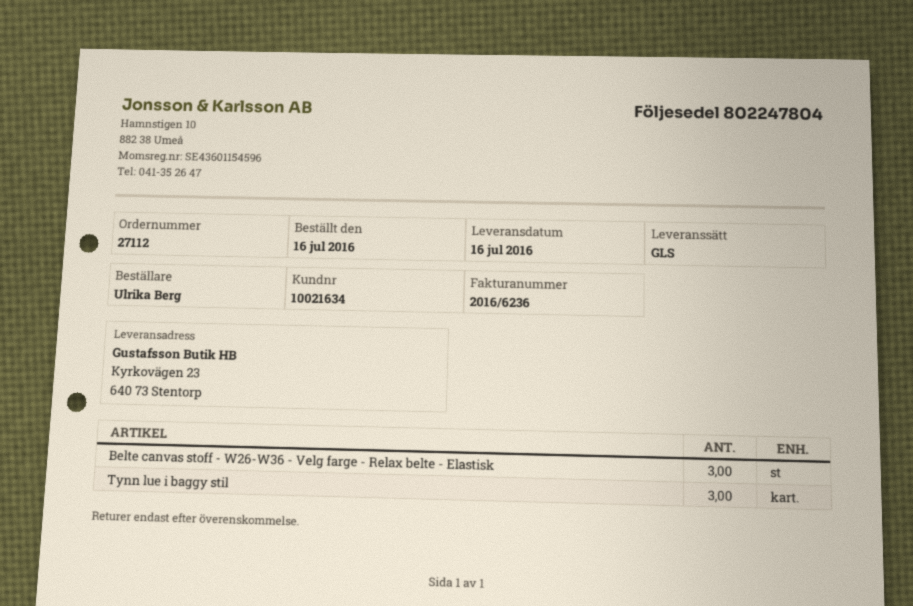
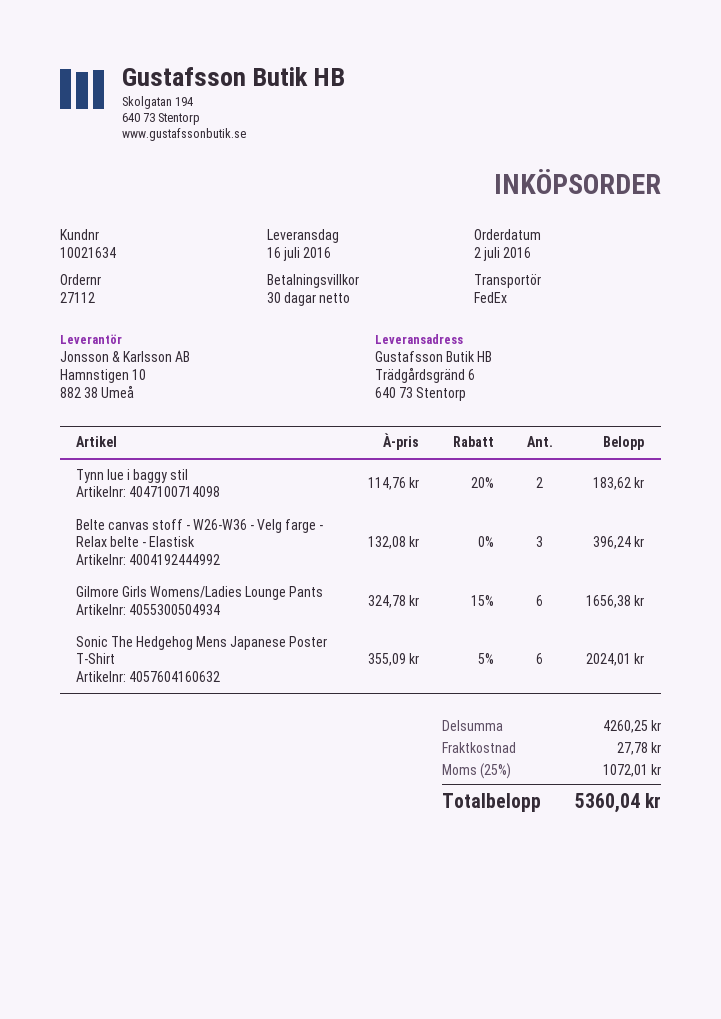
order date: 2016-07-16 -> 2016-07-02
shipping method: GLS -> FedEx
ship to: Kyrkovägen 23, 640 73 Stentorp -> Trädgårdsgränd 6, 640 73 Stentorp
Tynn lue i baggy stil: 3 -> 2
Gilmore Girls Womens/Ladies Lounge Pants: none -> 6
Sonic The Hedgehog Mens Japanese Poster T-Shirt: none -> 6

